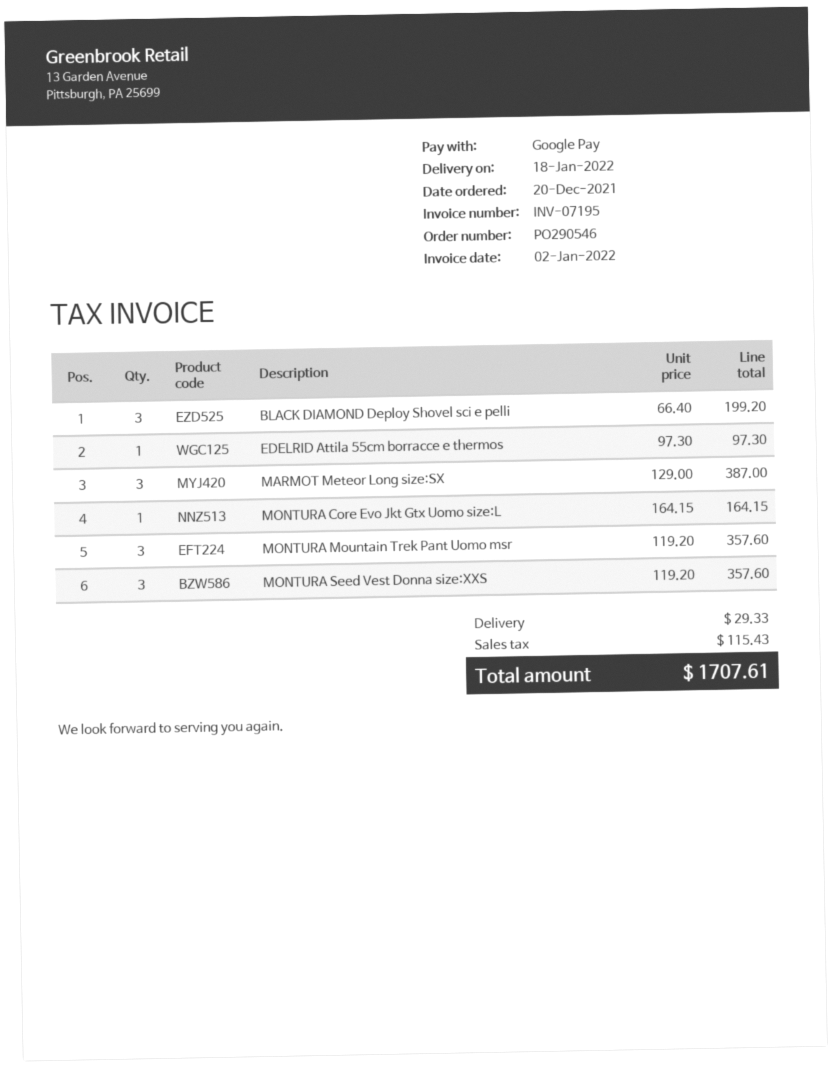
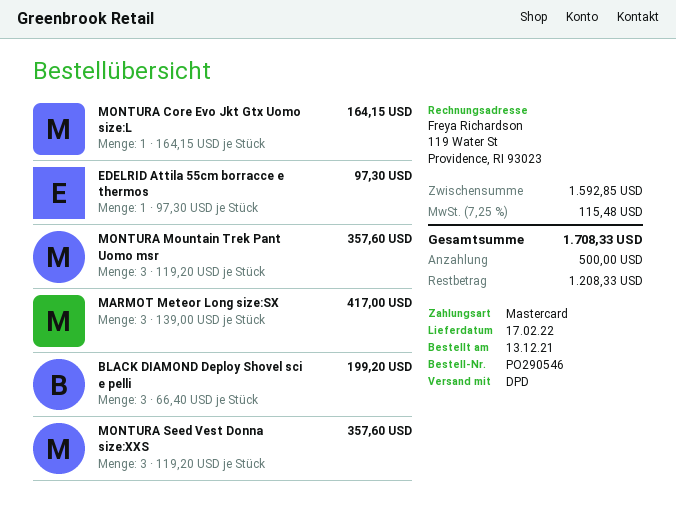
order date: 2021-12-20 -> 2021-12-13
delivery date: 2022-01-18 -> 2022-02-17
payment method: Google Pay -> Mastercard
MARMOT Meteor Long size:SX: 3 x 129.00 = 387.00 -> 3 x 139.00 = 417.00
shipping: 29.33 -> none
tax: 115.43 -> 115.48
total: 1707.61 -> 1708.33

